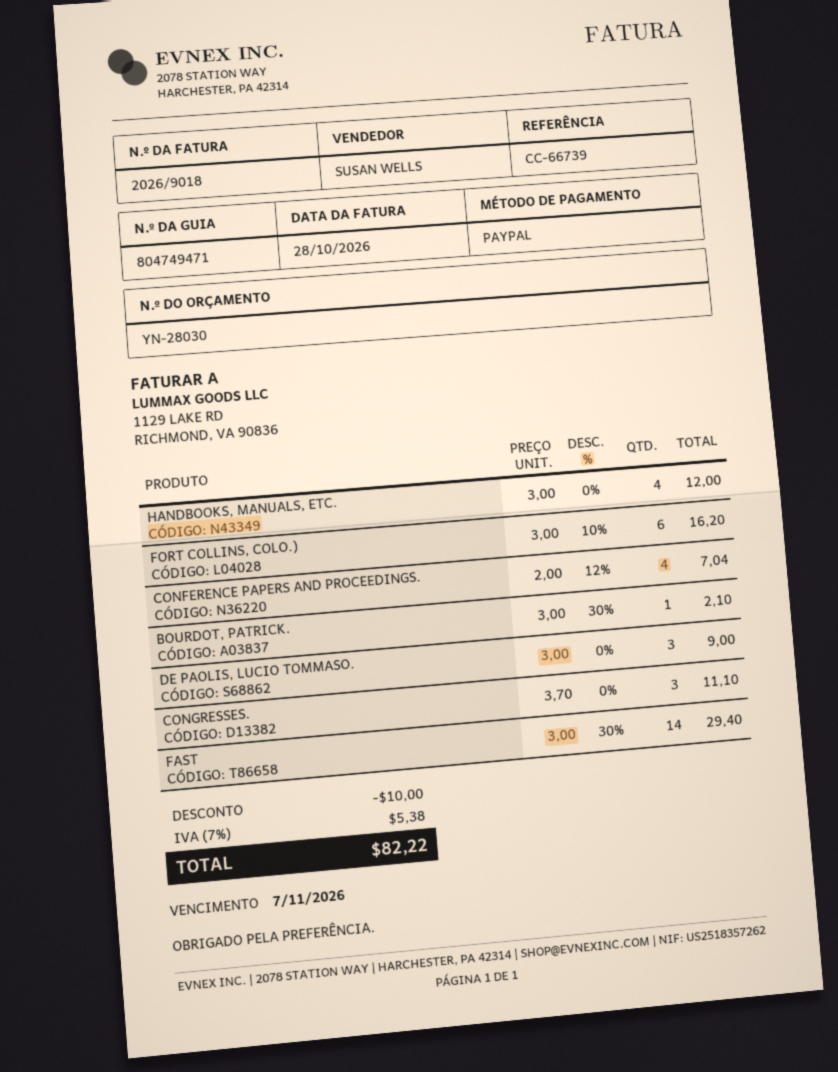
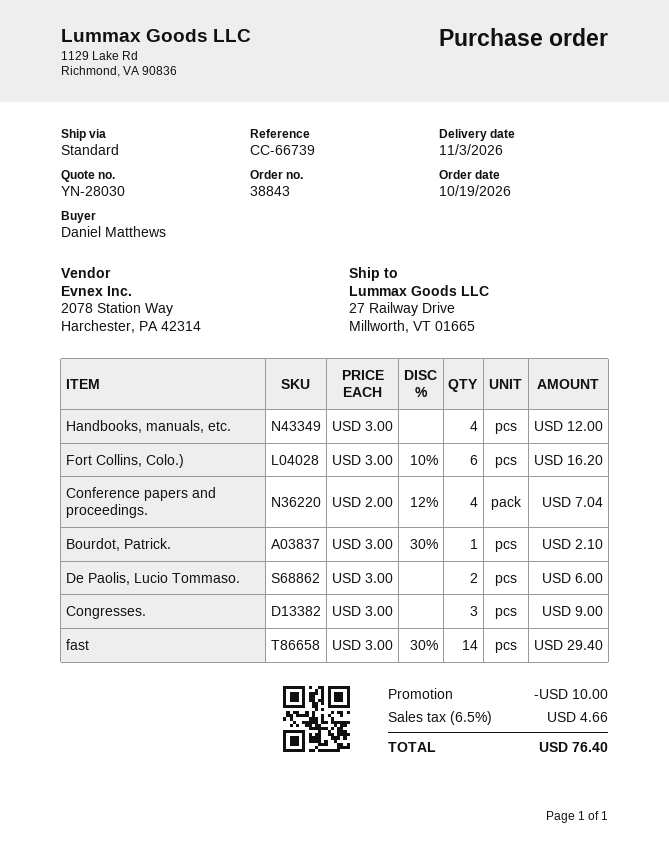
DE PAOLIS, LUCIO TOMMASO.: 3 x 3.00 = 9.00 -> 2 x 3.00 = 6.00
CONGRESSES.: 3 x 3.70 = 11.10 -> 3 x 3.00 = 9.00
tax: 7% = 5.38 -> 6.5% = 4.66
total: 82.22 -> 76.40

